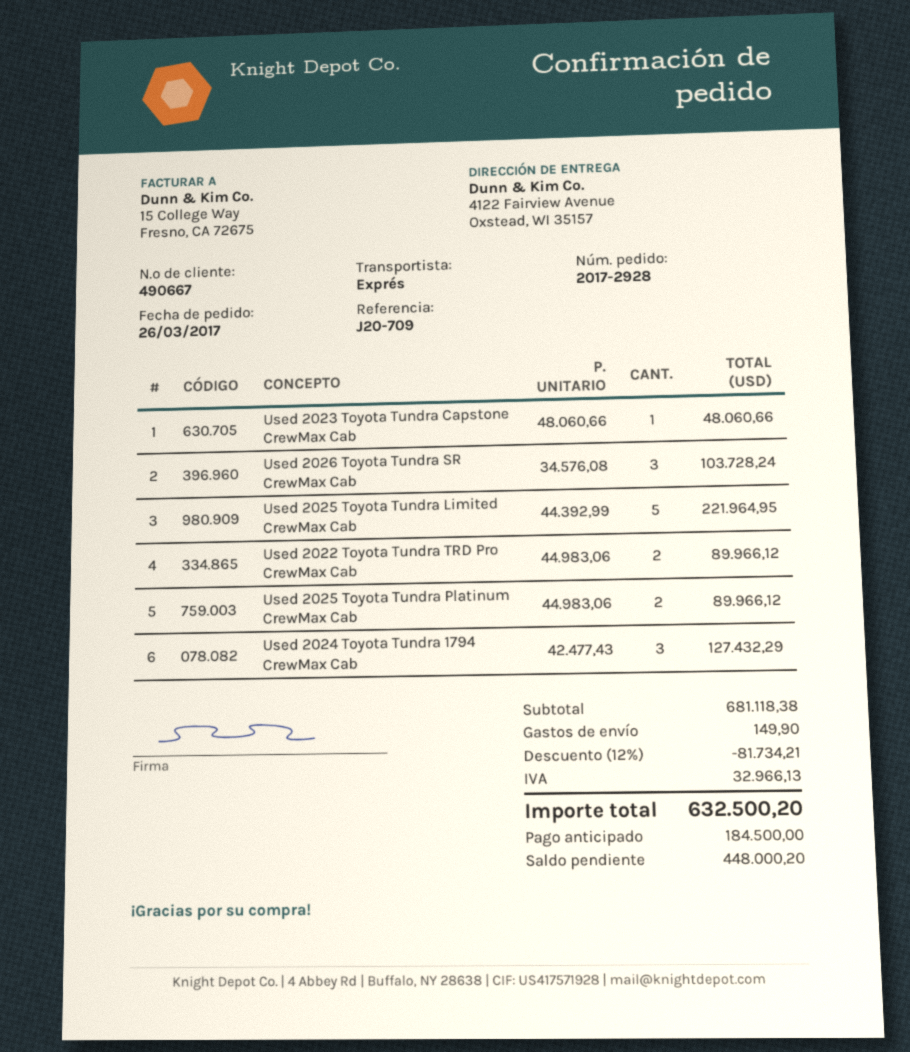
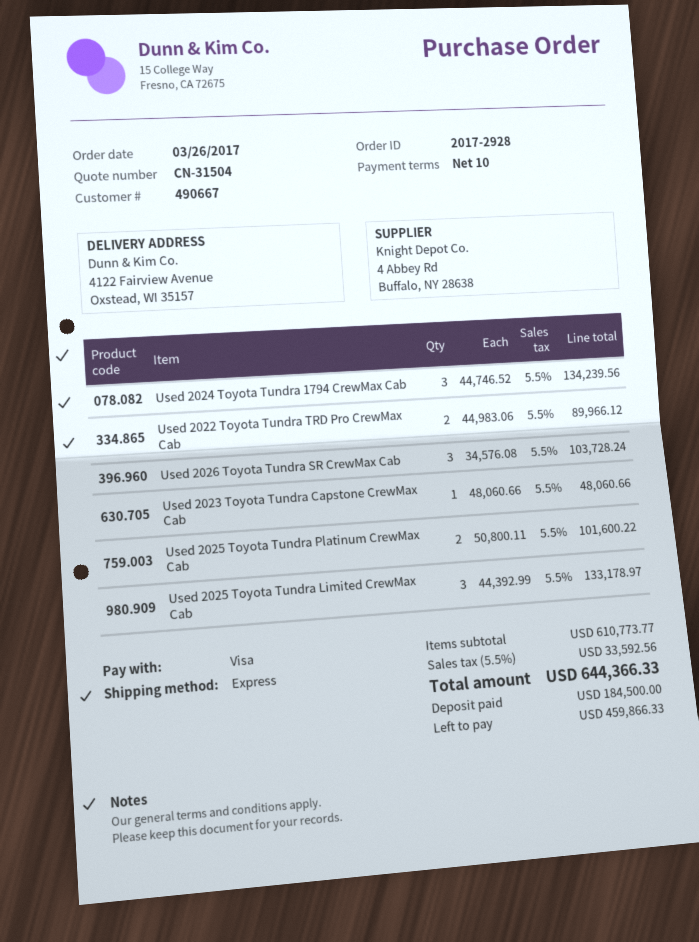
Used 2025 Toyota Tundra Limited CrewMax Cab: 5 x 44392.99 = 221964.95 -> 3 x 44392.99 = 133178.97
Used 2025 Toyota Tundra Platinum CrewMax Cab: 2 x 44983.06 = 89966.12 -> 2 x 50800.11 = 101600.22
Used 2024 Toyota Tundra 1794 CrewMax Cab: 3 x 42477.43 = 127432.29 -> 3 x 44746.52 = 134239.56
subtotal: 681118.38 -> 610773.77
discount: 12% = 81734.21 -> none
shipping: 149.90 -> none
tax: 32966.13 -> 33592.56
total: 632500.20 -> 644366.33
balance: 448000.20 -> 459866.33

